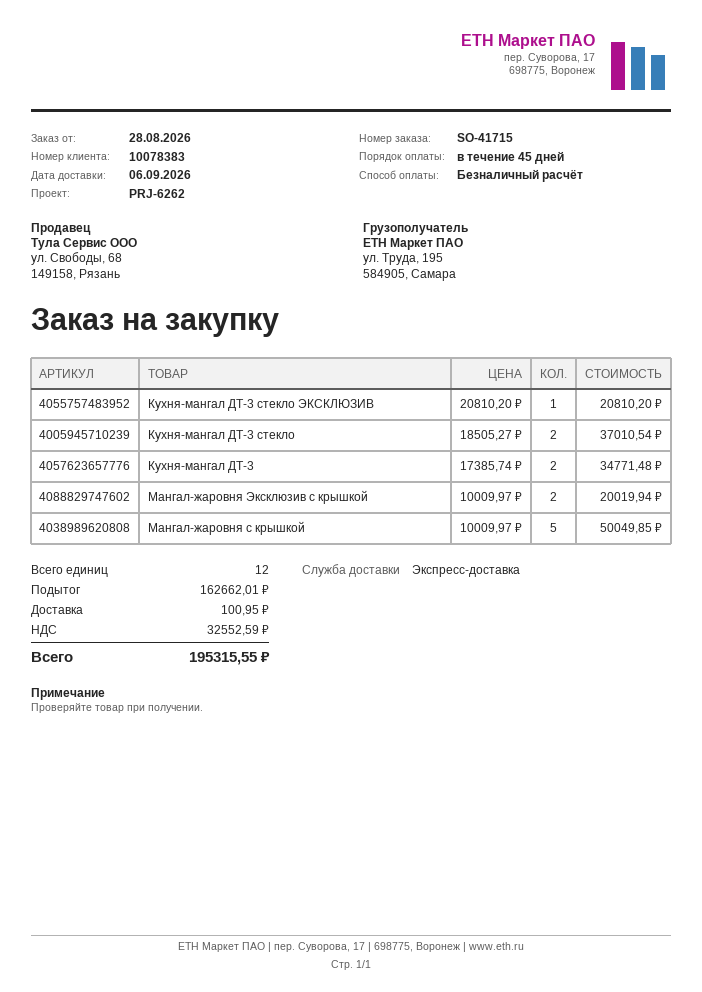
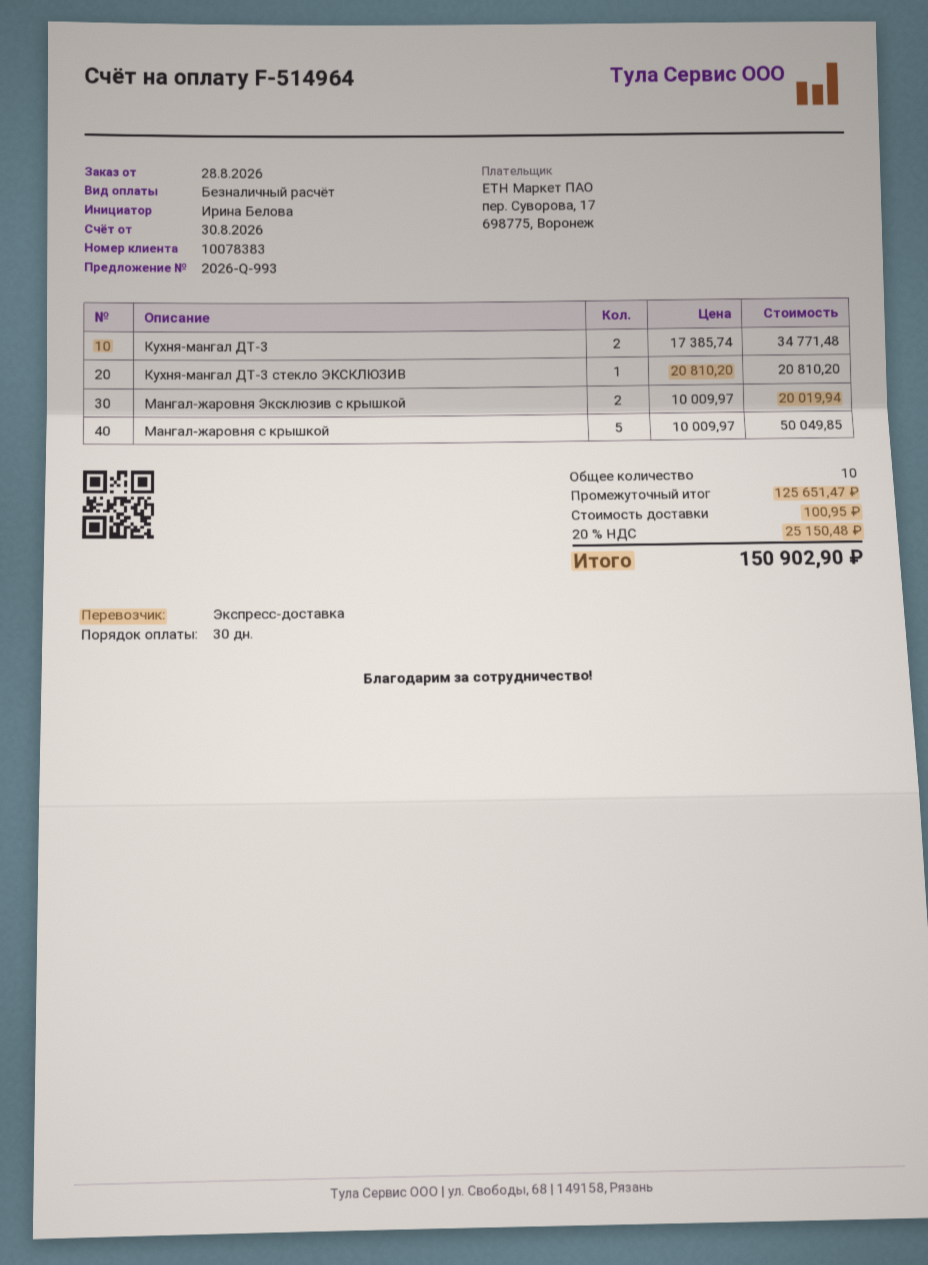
payment terms: 45 days -> 30 days
Кухня-мангал ДТ-3 стекло: 2 x 18505.27 = 37010.54 -> none
total quantity: 12 -> 10
subtotal: 162662.01 -> 125651.47
tax: 32552.59 -> 25150.48
total: 195315.55 -> 150902.90

